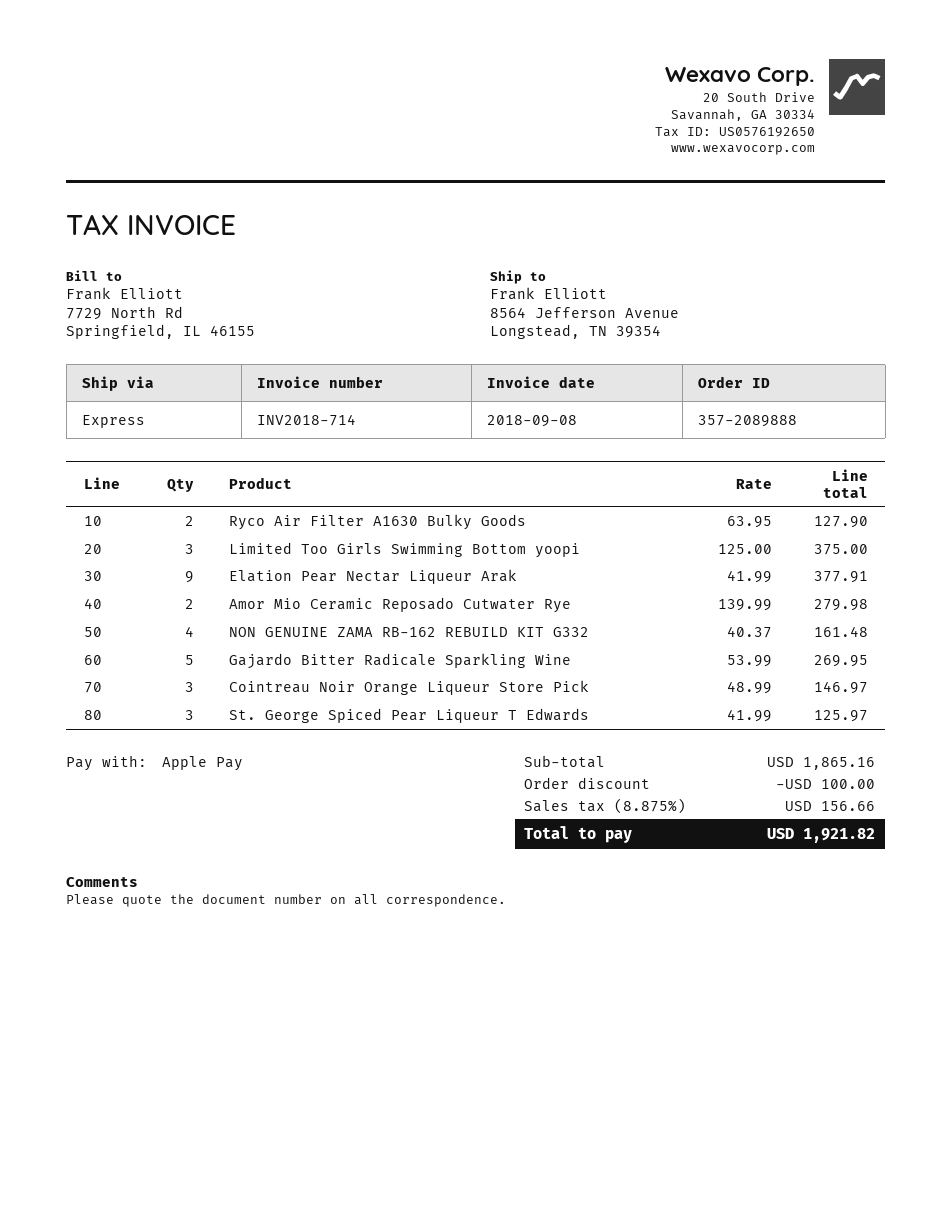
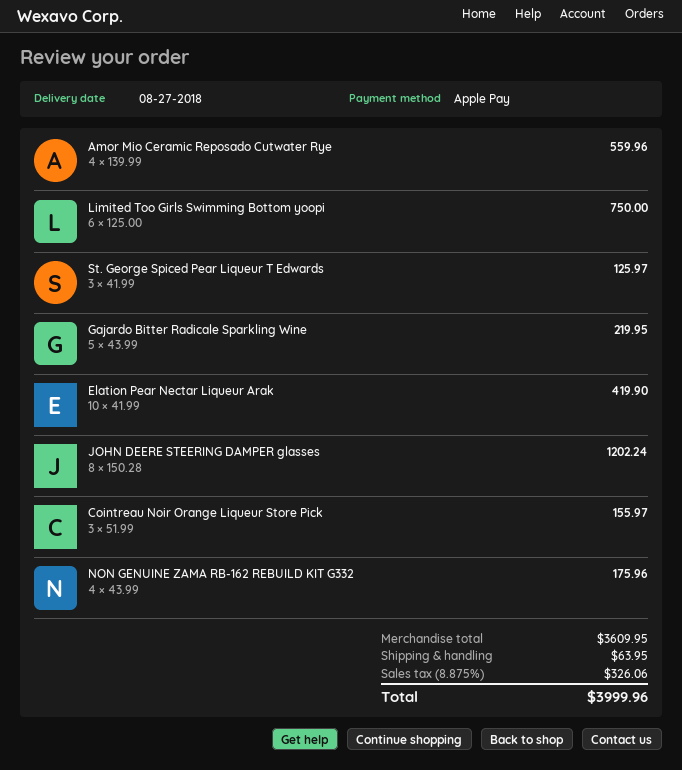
Ryco Air Filter A1630 Bulky Goods: 2 x 63.95 = 127.90 -> none
Limited Too Girls Swimming Bottom yoopi: 3 x 125.00 = 375.00 -> 6 x 125.00 = 750.00
Elation Pear Nectar Liqueur Arak: 9 x 41.99 = 377.91 -> 10 x 41.99 = 419.90
Amor Mio Ceramic Reposado Cutwater Rye: 2 x 139.99 = 279.98 -> 4 x 139.99 = 559.96
NON GENUINE ZAMA RB-162 REBUILD KIT G332: 4 x 40.37 = 161.48 -> 4 x 43.99 = 175.96
Gajardo Bitter Radicale Sparkling Wine: 5 x 53.99 = 269.95 -> 5 x 43.99 = 219.95
Cointreau Noir Orange Liqueur Store Pick: 3 x 48.99 = 146.97 -> 3 x 51.99 = 155.97
JOHN DEERE STEERING DAMPER glasses: none -> 8 x 150.28 = 1202.24
subtotal: 1865.16 -> 3609.95
discount: 100.00 -> none
shipping: none -> 63.95
tax: 8.875% = 156.66 -> 8.875% = 326.06
total: 1921.82 -> 3999.96

